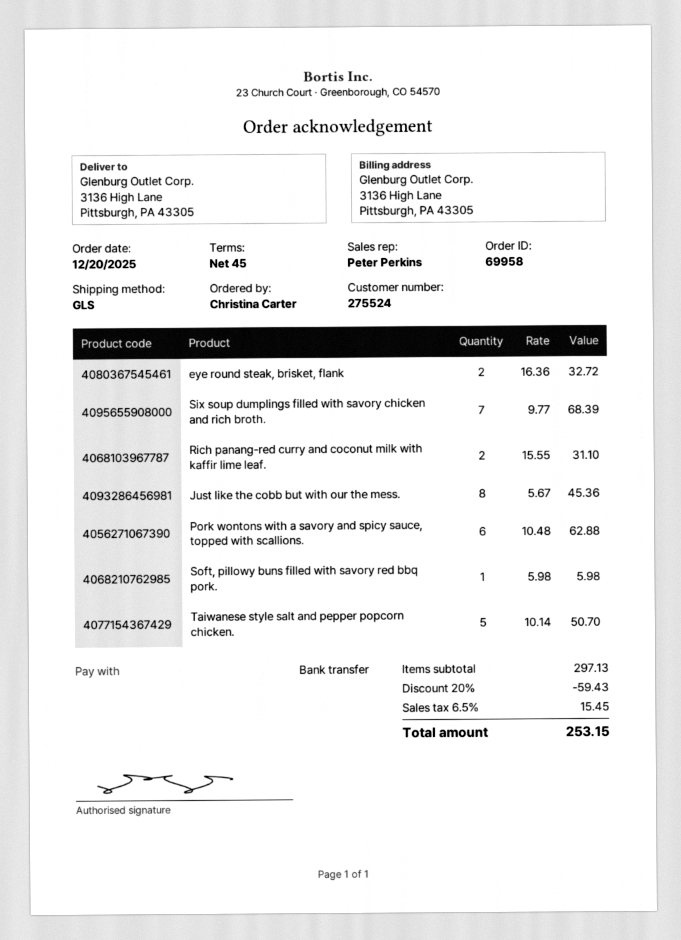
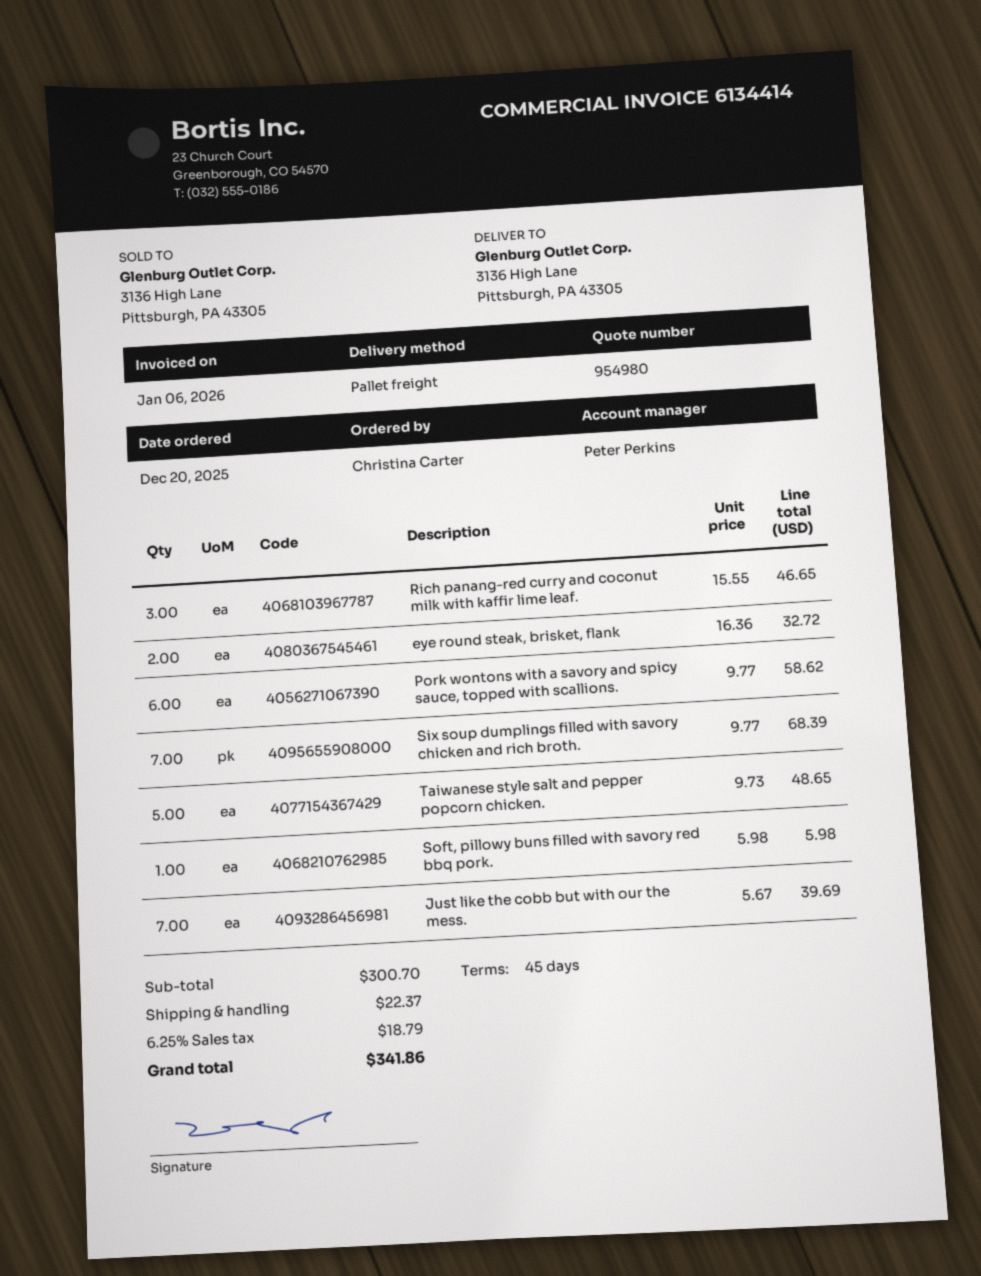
shipping method: GLS -> pallet freight
Rich panang-red curry and coconut milk with kaffir lime leaf.: 2 x 15.55 = 31.10 -> 3 x 15.55 = 46.65
Just like the cobb but with our the mess.: 8 x 5.67 = 45.36 -> 7 x 5.67 = 39.69
Pork wontons with a savory and spicy sauce, topped with scallions.: 6 x 10.48 = 62.88 -> 6 x 9.77 = 58.62
Taiwanese style salt and pepper popcorn chicken.: 5 x 10.14 = 50.70 -> 5 x 9.73 = 48.65
subtotal: 297.13 -> 300.70
discount: 20% = 59.43 -> none
shipping: none -> 22.37
tax: 6.5% = 15.45 -> 6.25% = 18.79
total: 253.15 -> 341.86

